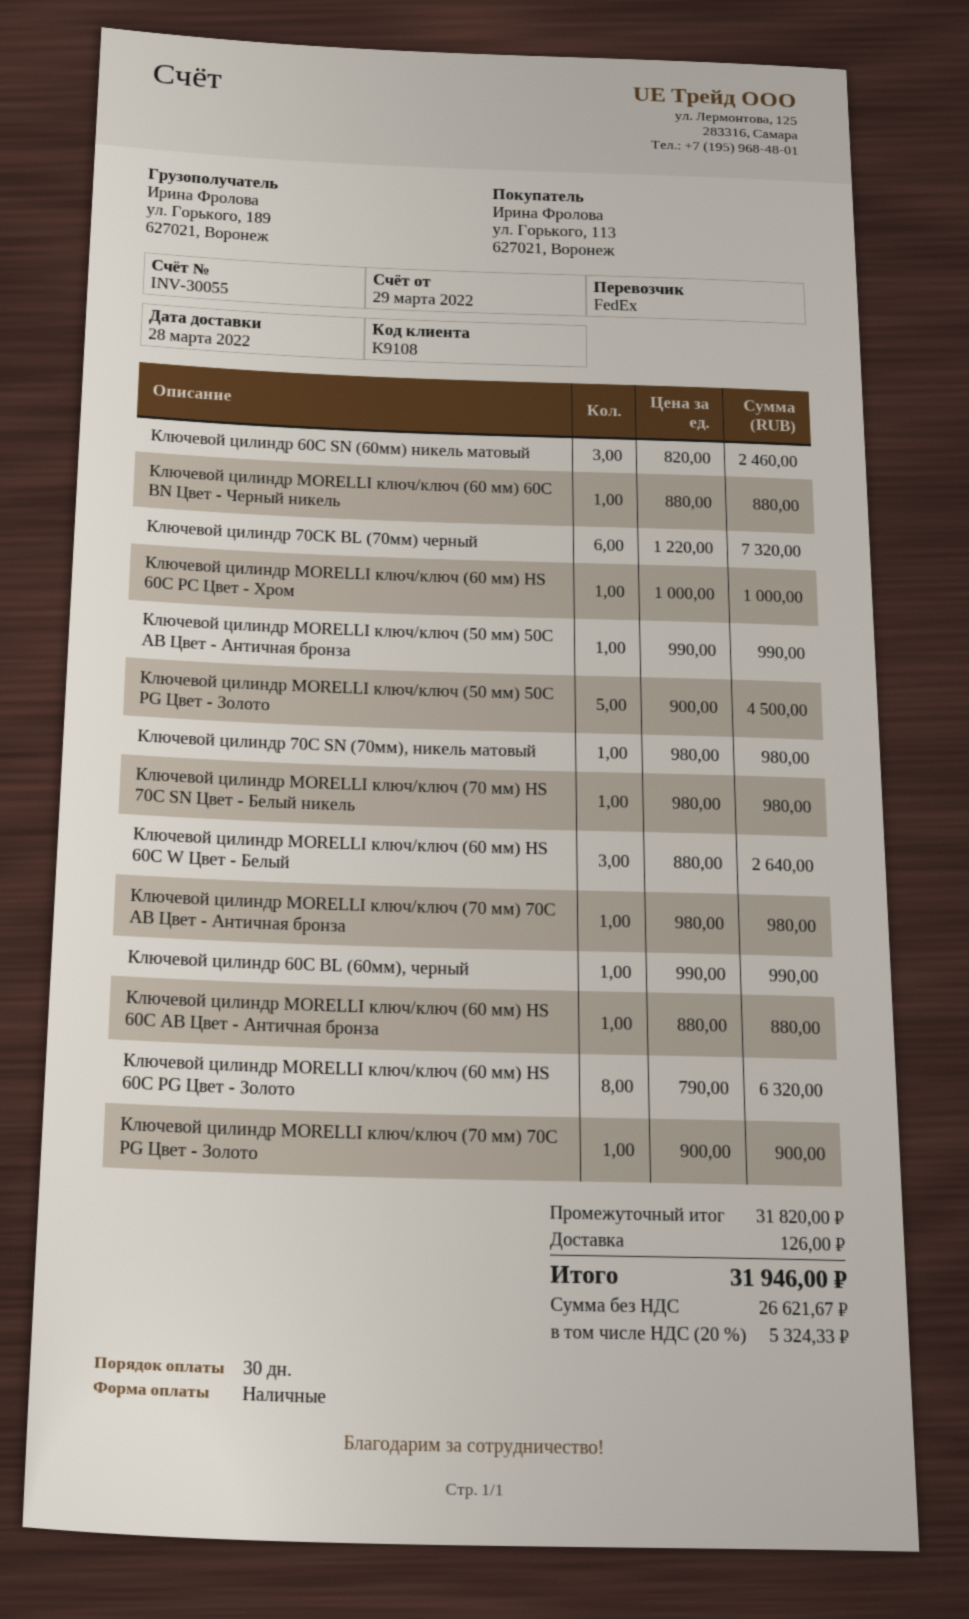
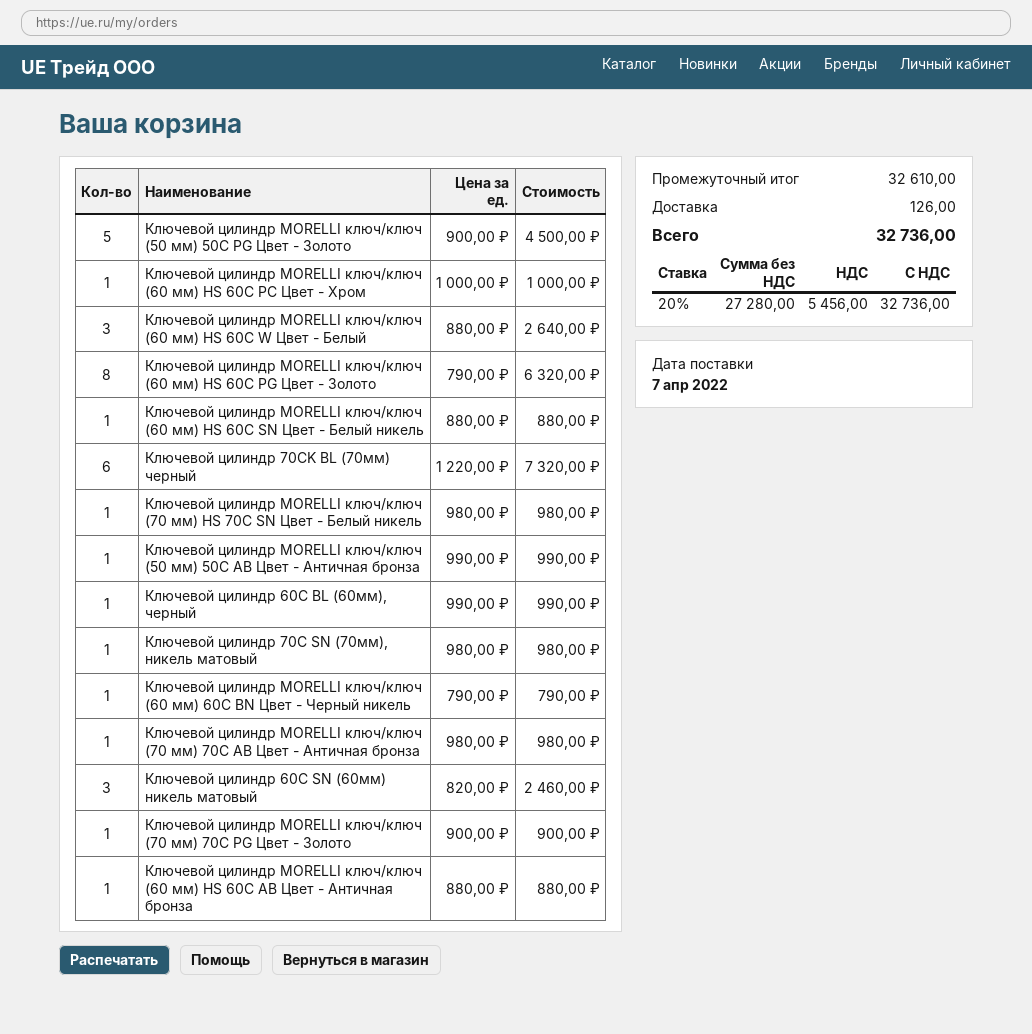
delivery date: 2022-03-28 -> 2022-04-07
Ключевой цилиндр MORELLI ключ/ключ (60 мм) 60C BN Цвет - Черный никель: 1 x 880.00 = 880.00 -> 1 x 790.00 = 790.00
Ключевой цилиндр MORELLI ключ/ключ (60 мм) HS 60C SN Цвет - Белый никель: none -> 1 x 880.00 = 880.00
subtotal: 31820.00 -> 32610.00
net: 26621.67 -> 27280.00
tax: 20% = 5324.33 -> 20% = 5456.00
total: 31946.00 -> 32736.00

